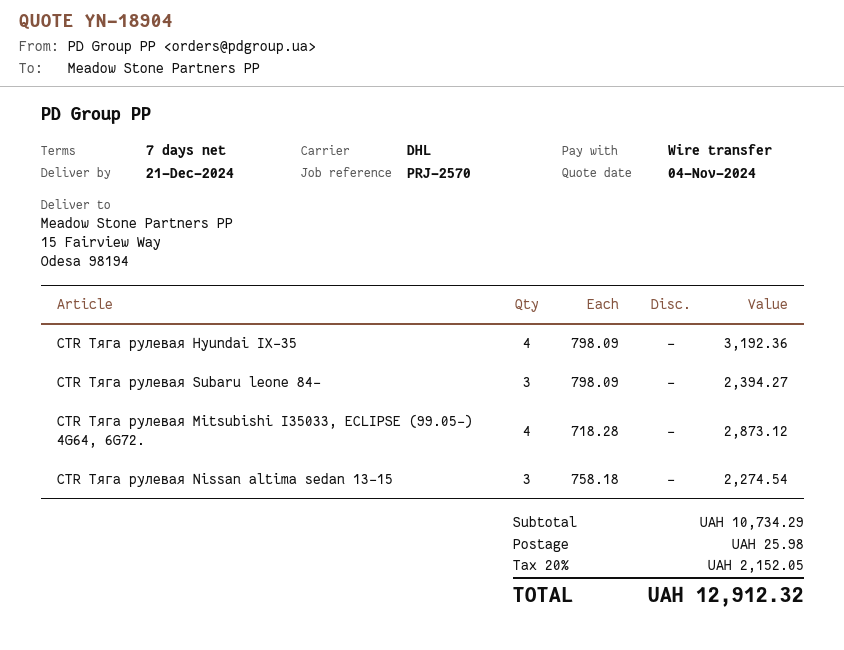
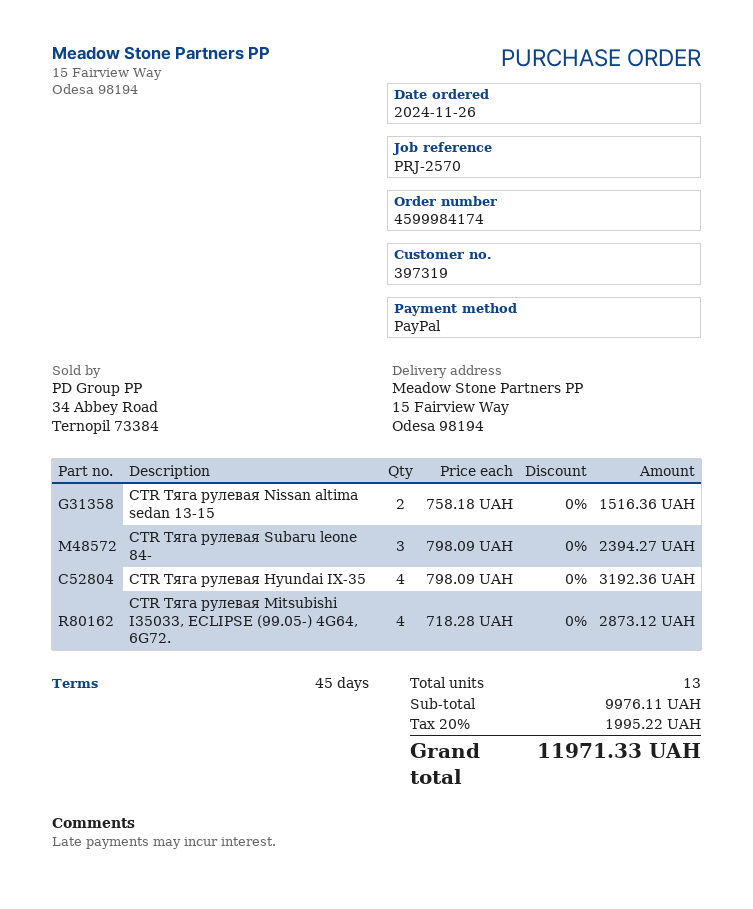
payment terms: 7 days -> 45 days
payment method: bank transfer -> PayPal
CTR Тяга рулевая Nissan altima sedan 13-15: 3 x 758.18 = 2274.54 -> 2 x 758.18 = 1516.36
subtotal: 10734.29 -> 9976.11
shipping: 25.98 -> none
tax: 20% = 2152.05 -> 20% = 1995.22
total: 12912.32 -> 11971.33

